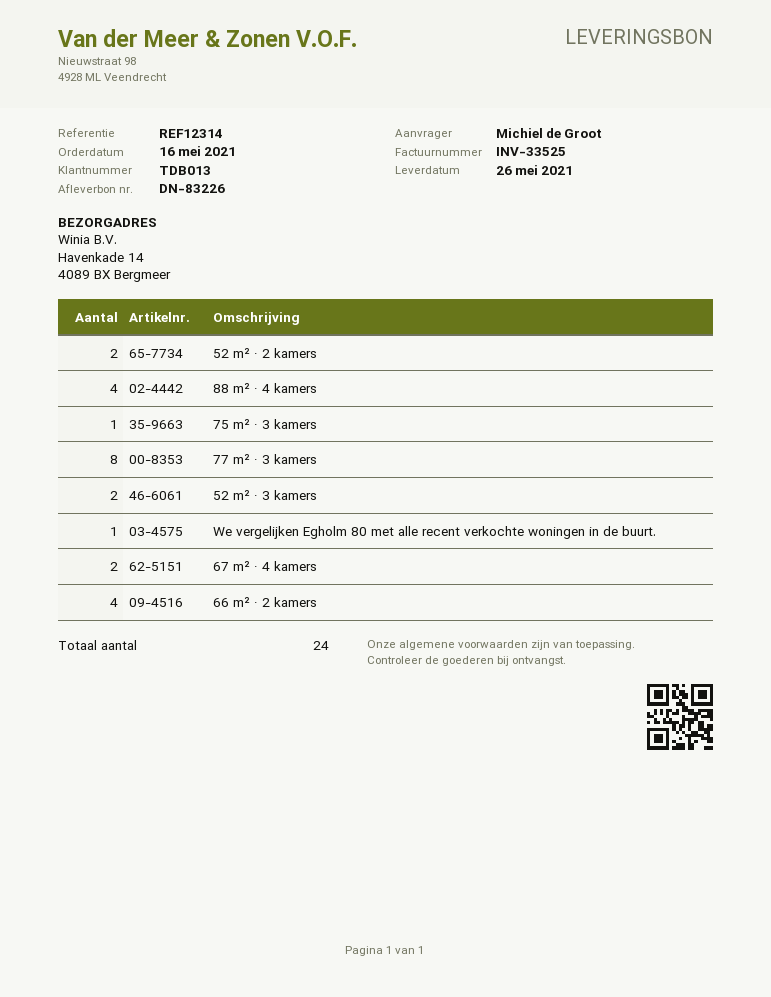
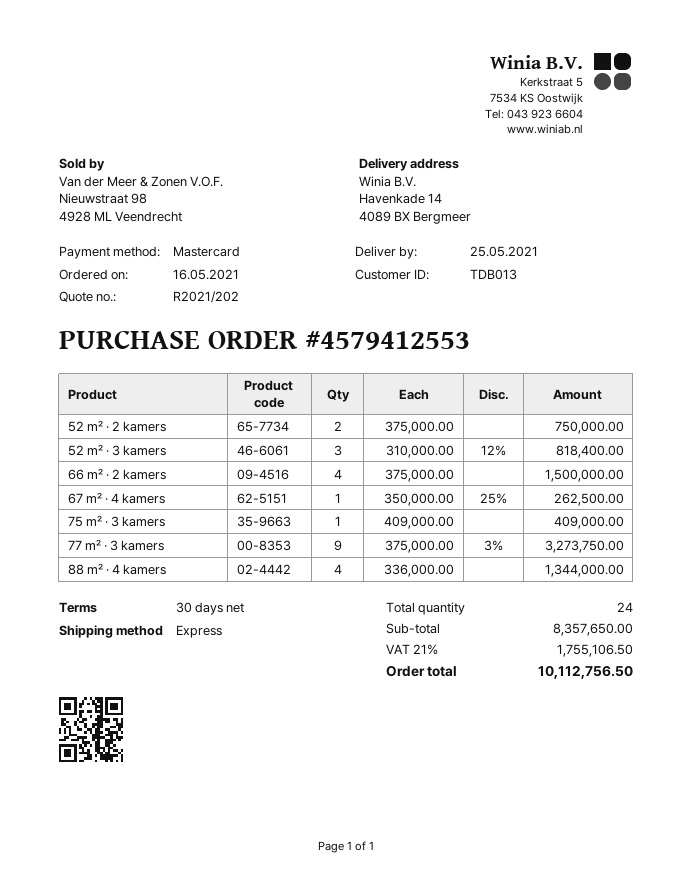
delivery date: 2021-05-26 -> 2021-05-25
77 m² · 3 kamers: 8 -> 9
52 m² · 3 kamers: 2 -> 3
We vergelijken Egholm 80 met alle recent verkochte woningen in de buurt.: 1 -> none
67 m² · 4 kamers: 2 -> 1

